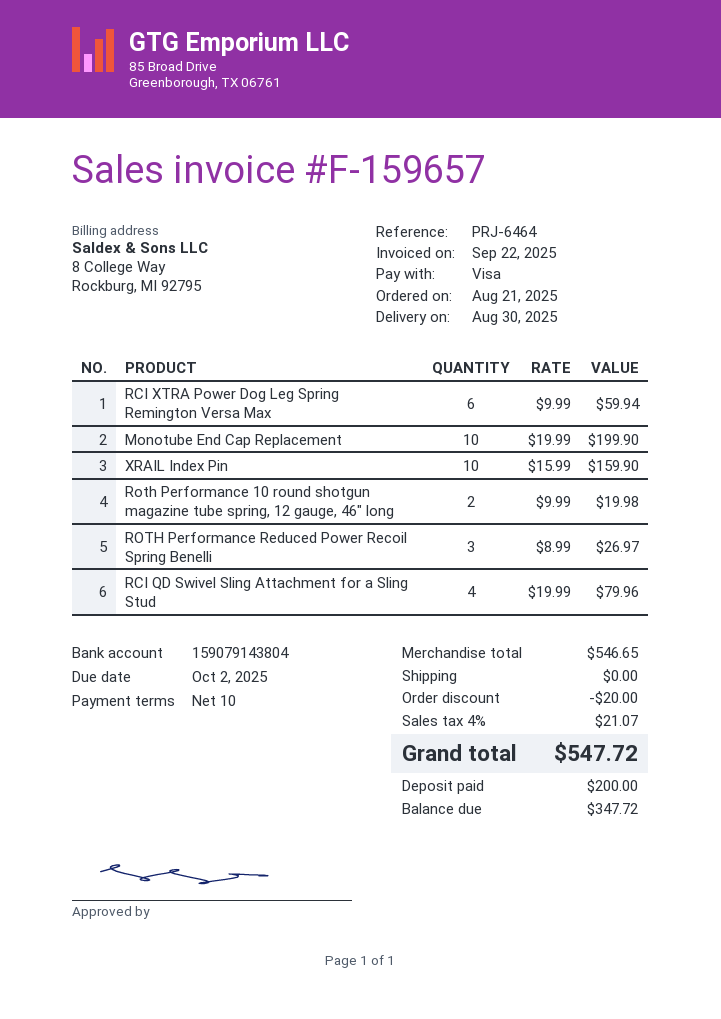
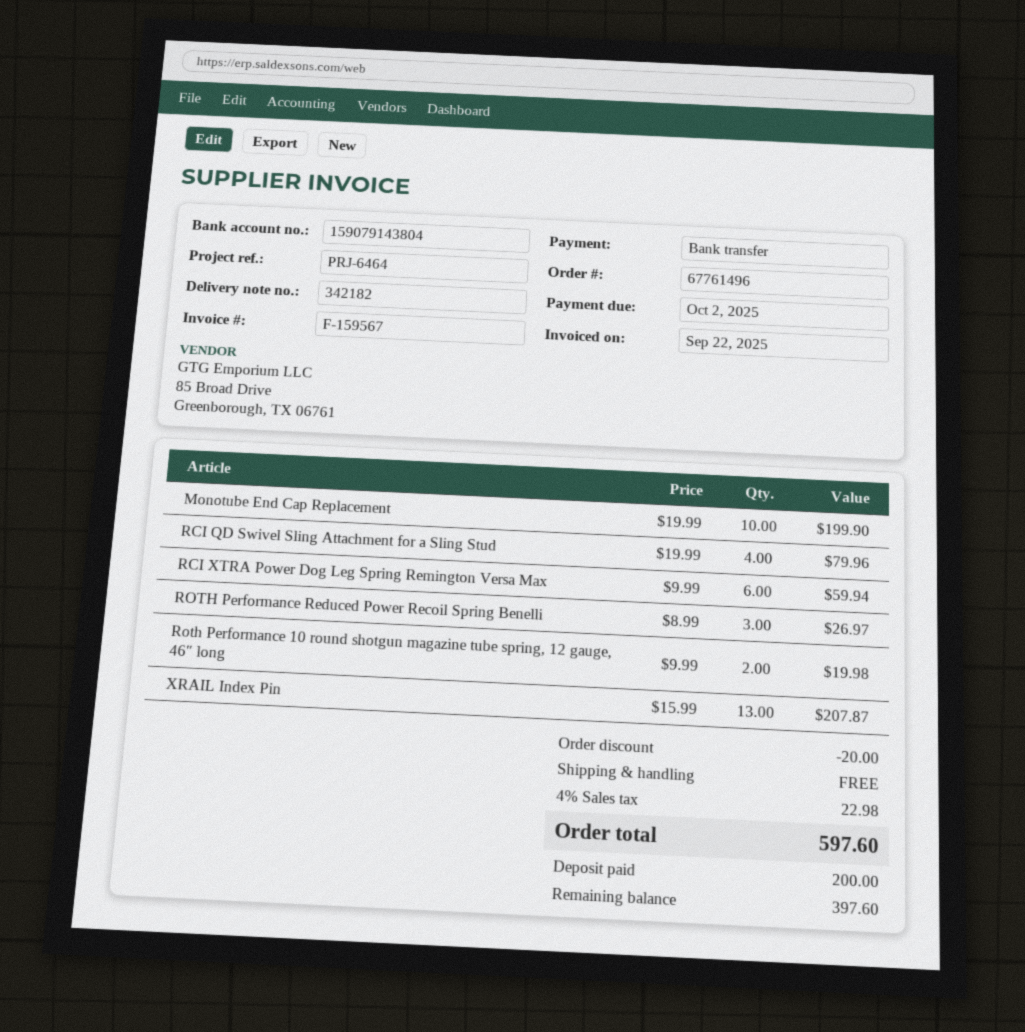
invoice number: F-159657 -> F-159567
payment method: Visa -> bank transfer
XRAIL Index Pin: 10 x 15.99 = 159.90 -> 13 x 15.99 = 207.87
tax: 4% = 21.07 -> 4% = 22.98
total: 547.72 -> 597.60
balance: 347.72 -> 397.60

